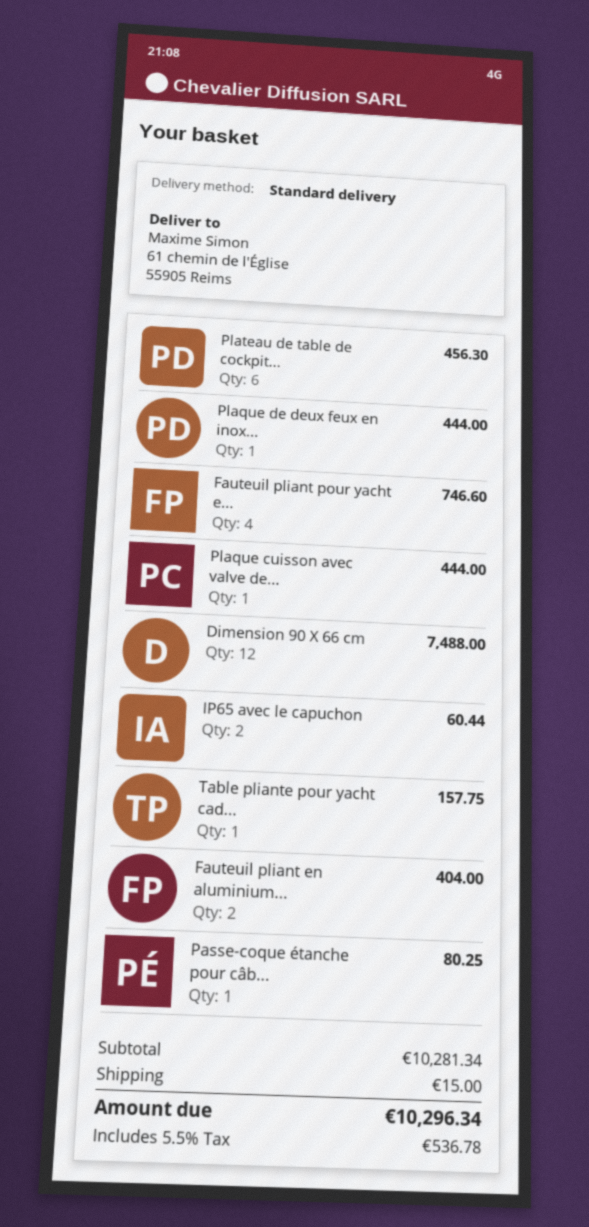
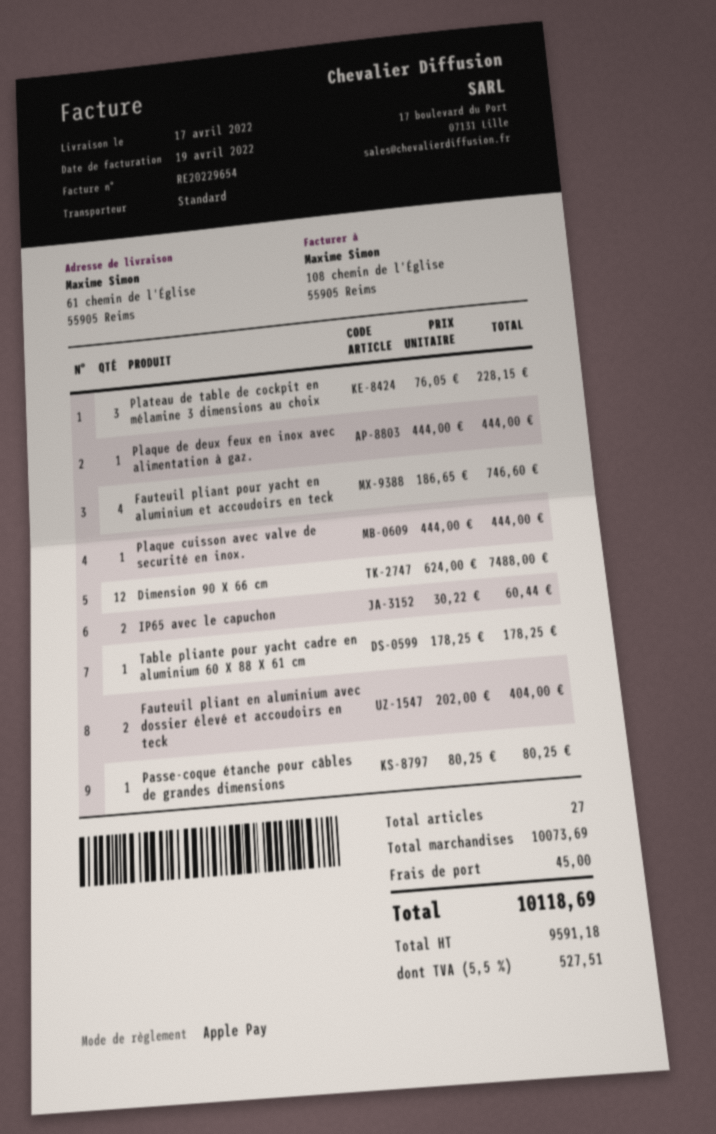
Plateau de table de cockpit...: 6 for 456.30 -> 3 for 228.15
Table pliante pour yacht cad...: 1 for 157.75 -> 1 for 178.25
subtotal: 10281.34 -> 10073.69
shipping: 15.00 -> 45.00
tax: 5.5% = 536.78 -> 5.5% = 527.51
total: 10296.34 -> 10118.69

